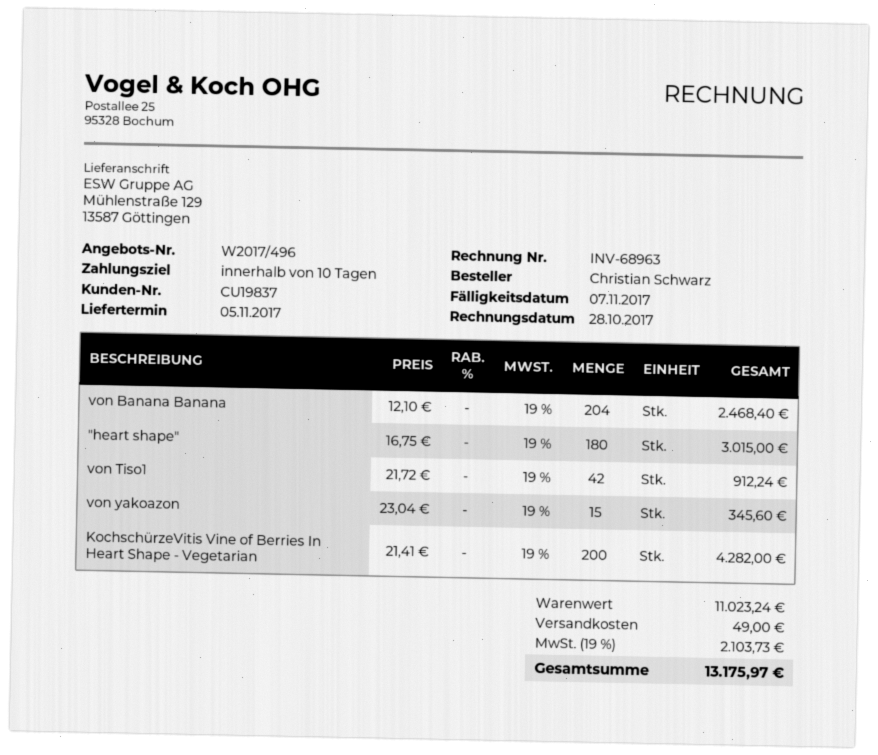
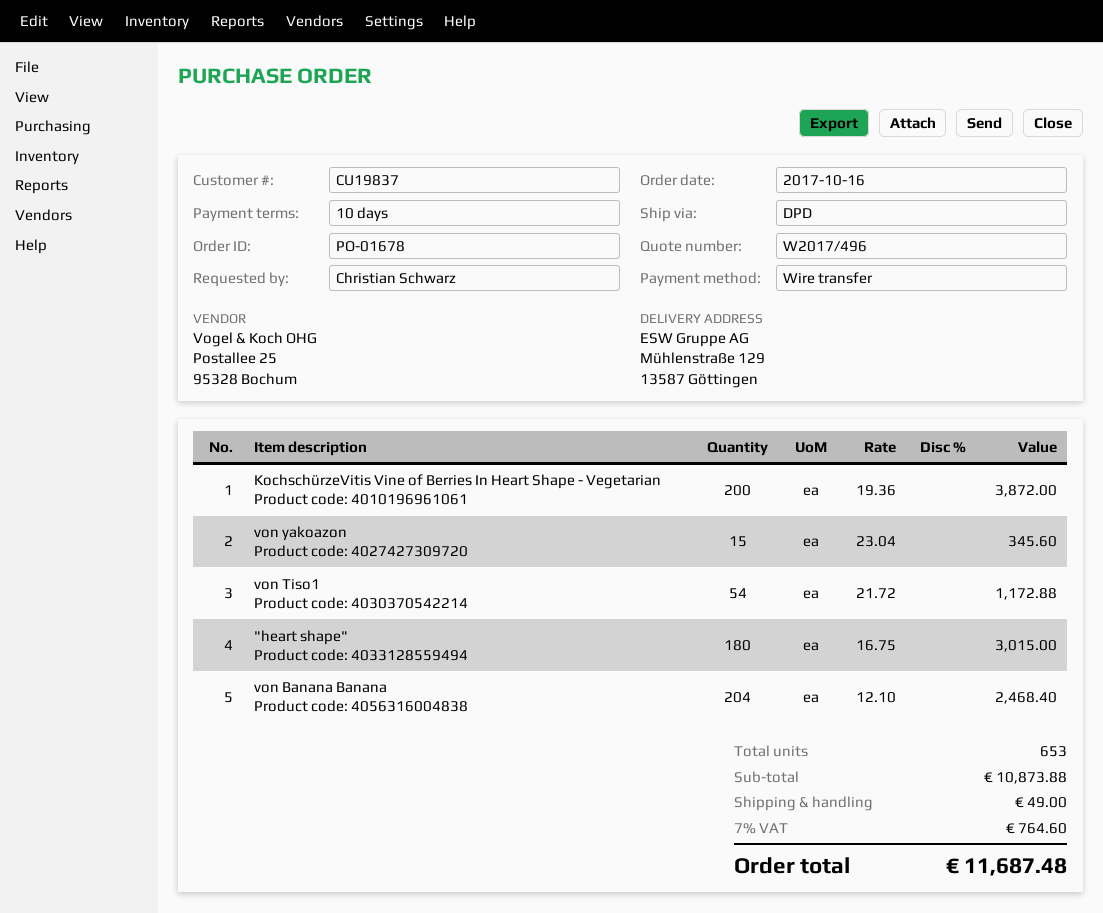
von Tiso1: 42 x 21.72 = 912.24 -> 54 x 21.72 = 1172.88
KochschürzeVitis Vine of Berries In Heart Shape - Vegetarian: 200 x 21.41 = 4282.00 -> 200 x 19.36 = 3872.00
subtotal: 11023.24 -> 10873.88
tax: 19% = 2103.73 -> 7% = 764.60
total: 13175.97 -> 11687.48

